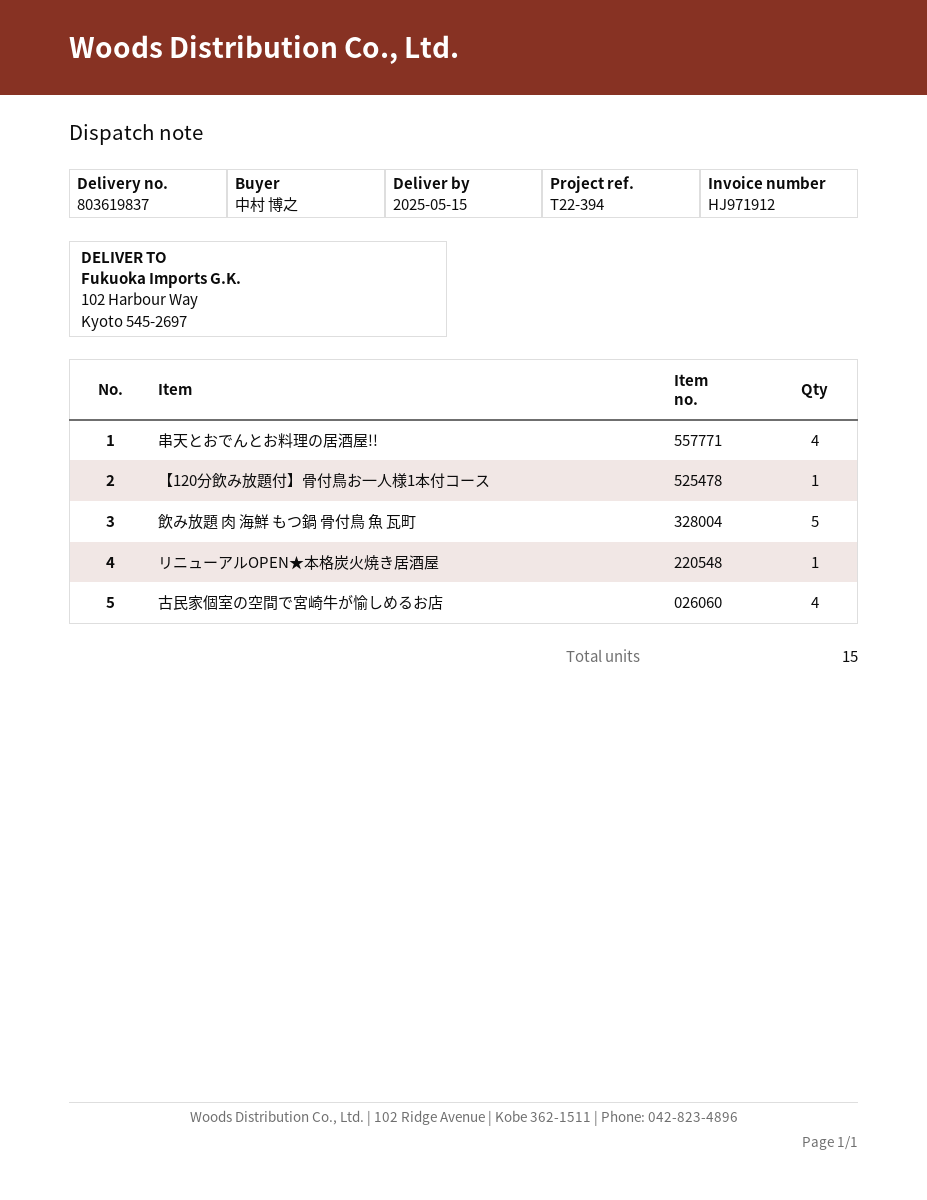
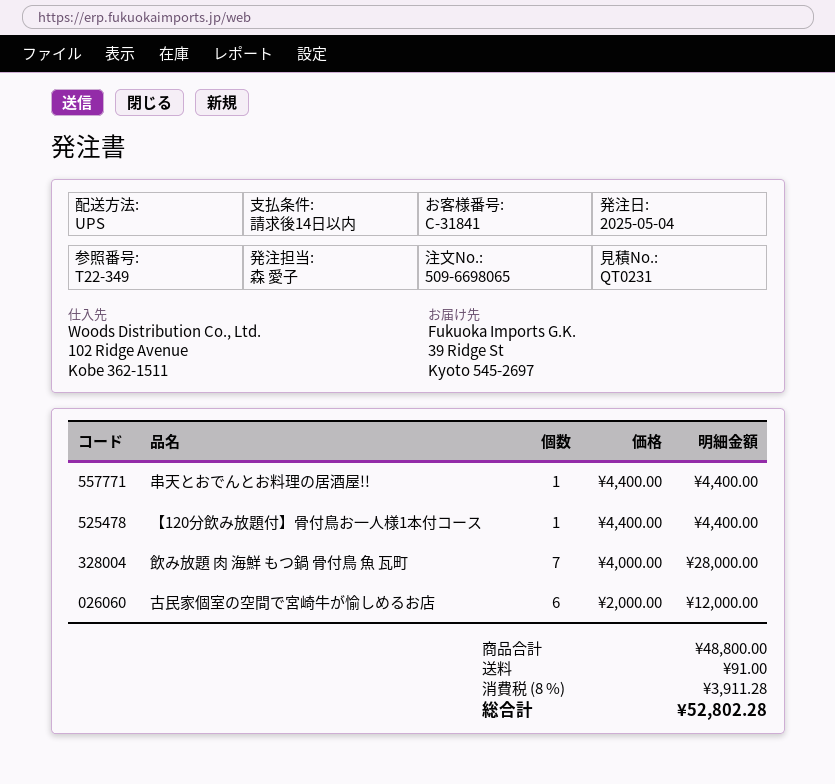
reference: T22-394 -> T22-349
ordered by: 中村 博之 -> 森 愛子
ship to: 102 Harbour Way, Kyoto 545-2697 -> 39 Ridge St, Kyoto 545-2697
串天とおでんとお料理の居酒屋!!: 4 -> 1
飲み放題 肉 海鮮 もつ鍋 骨付鳥 魚 瓦町: 5 -> 7
リニューアルOPEN★本格炭火焼き居酒屋: 1 -> none
古民家個室の空間で宮崎牛が愉しめるお店: 4 -> 6

